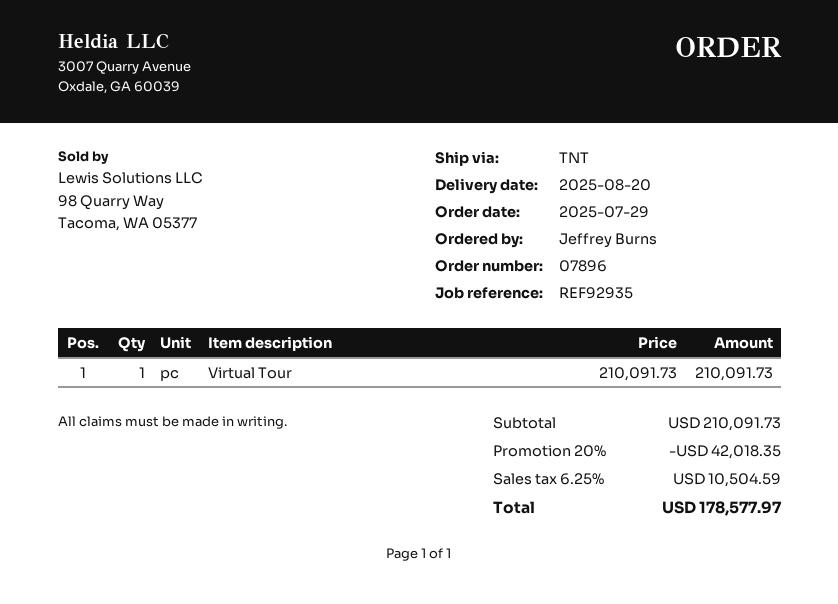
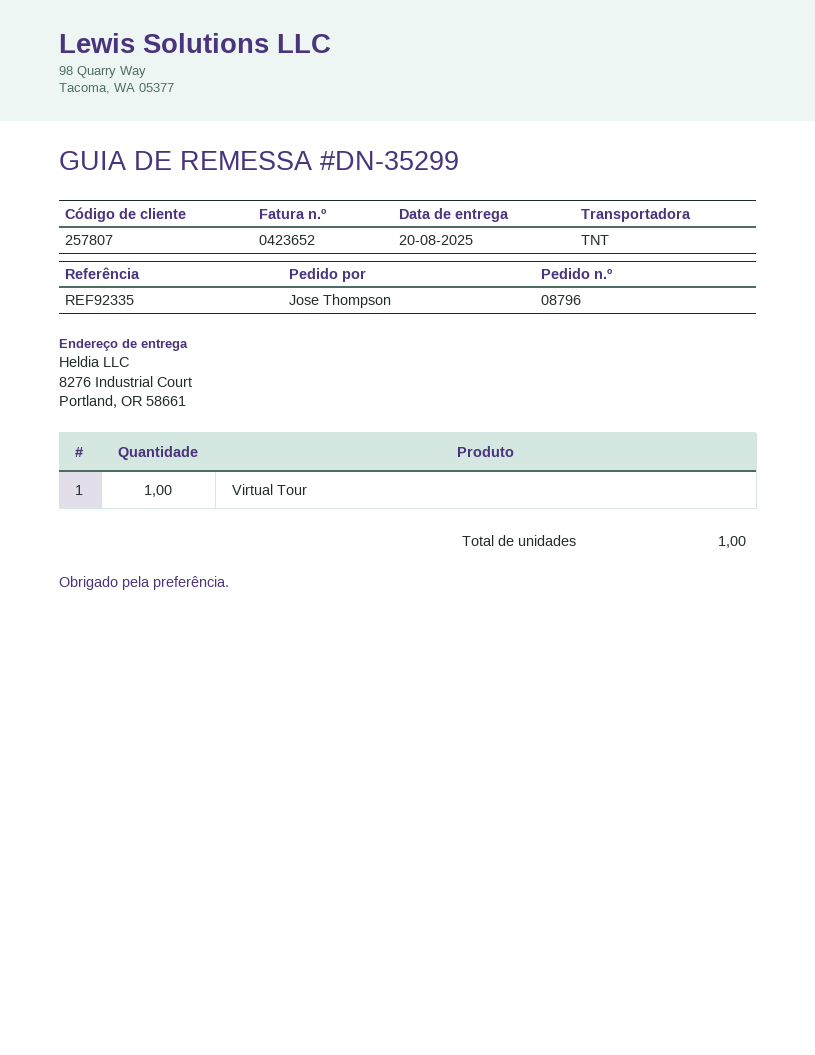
order number: 07896 -> 08796
reference: REF92935 -> REF92335
ordered by: Jeffrey Burns -> Jose Thompson

